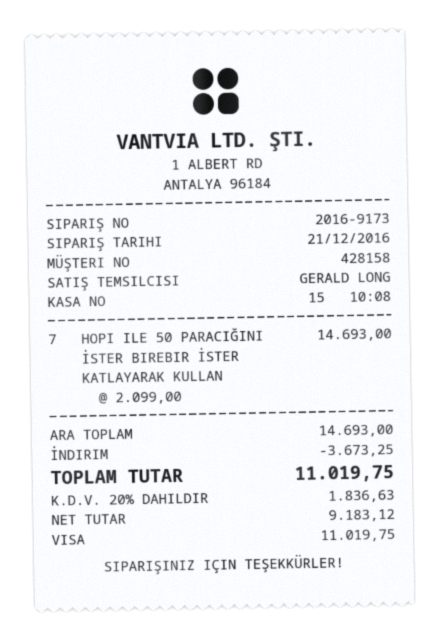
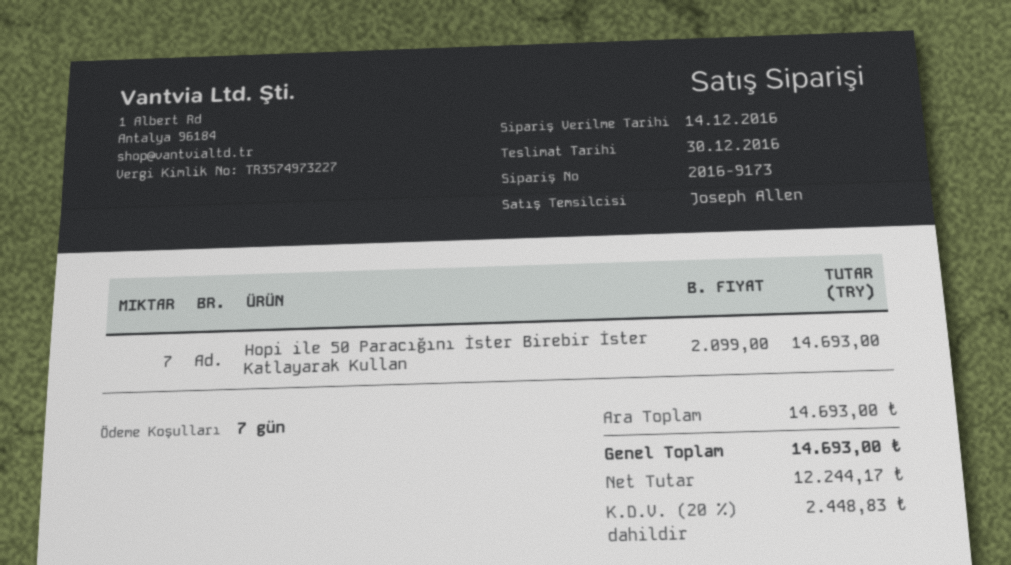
order date: 2016-12-21 -> 2016-12-14
sales rep: GERALD LONG -> Joseph Allen
discount: 3673.25 -> none
net: 9183.12 -> 12244.17
tax: 20% = 1836.63 -> 20% = 2448.83
total: 11019.75 -> 14693.00

